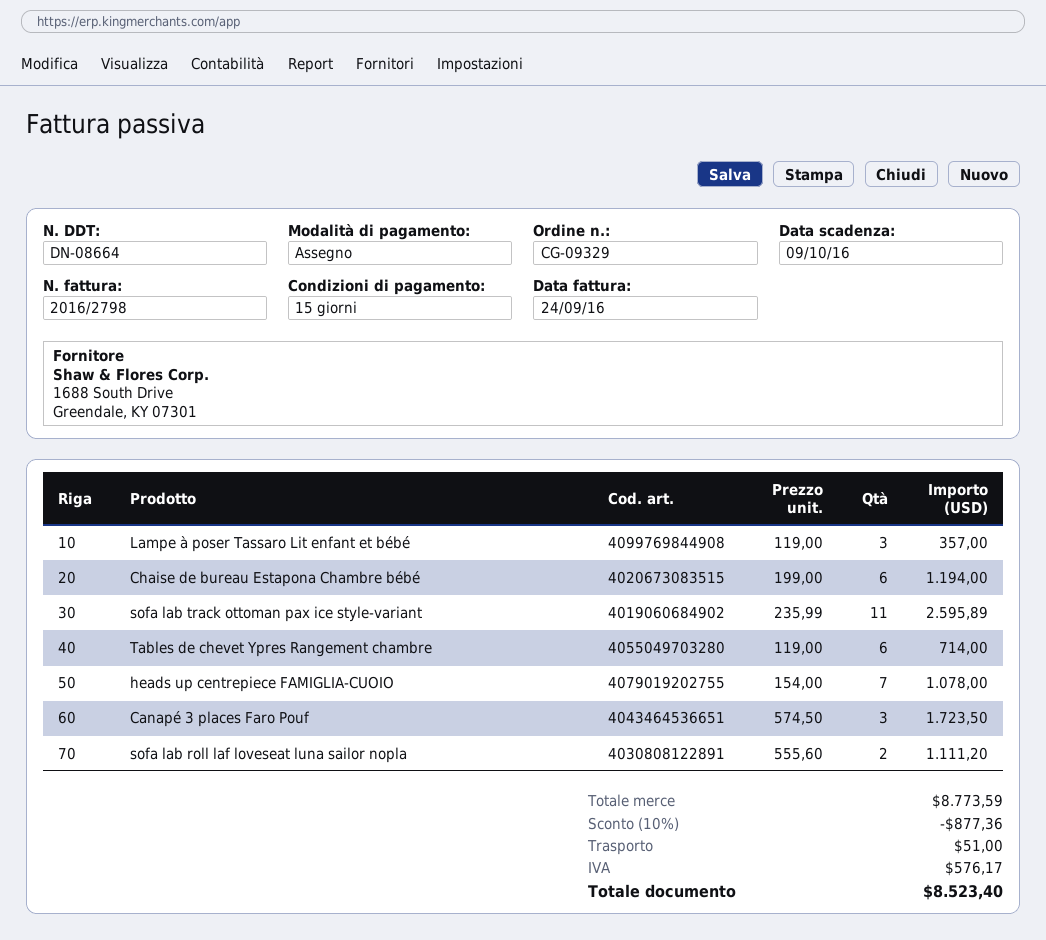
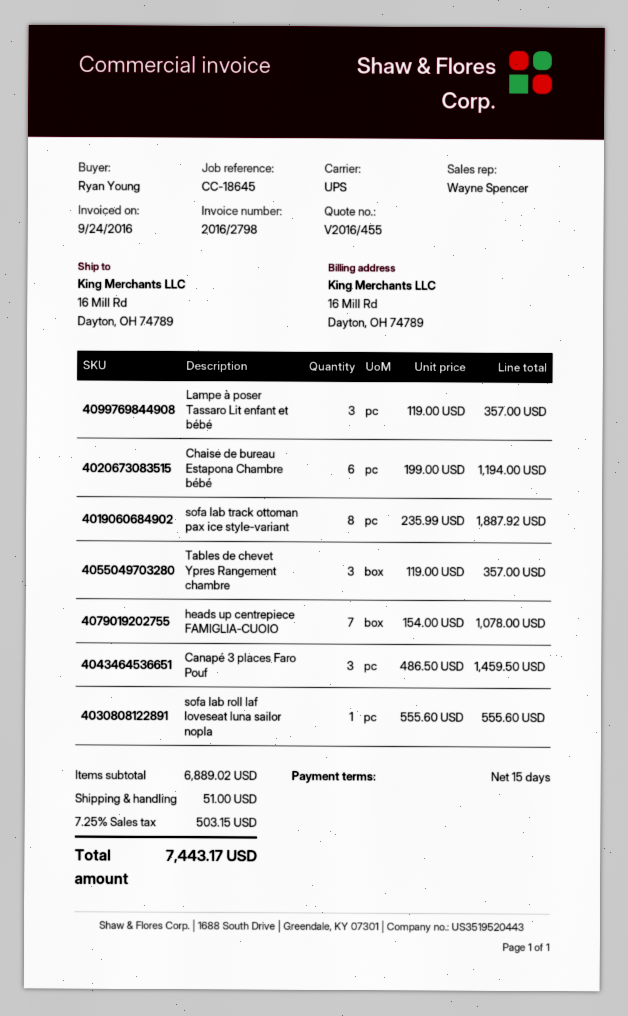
sofa lab track ottoman pax ice style-variant: 11 x 235.99 = 2595.89 -> 8 x 235.99 = 1887.92
Tables de chevet Ypres Rangement chambre: 6 x 119.00 = 714.00 -> 3 x 119.00 = 357.00
Canapé 3 places Faro Pouf: 3 x 574.50 = 1723.50 -> 3 x 486.50 = 1459.50
sofa lab roll laf loveseat luna sailor nopla: 2 x 555.60 = 1111.20 -> 1 x 555.60 = 555.60
subtotal: 8773.59 -> 6889.02
discount: 10% = 877.36 -> none
tax: 576.17 -> 503.15
total: 8523.40 -> 7443.17

